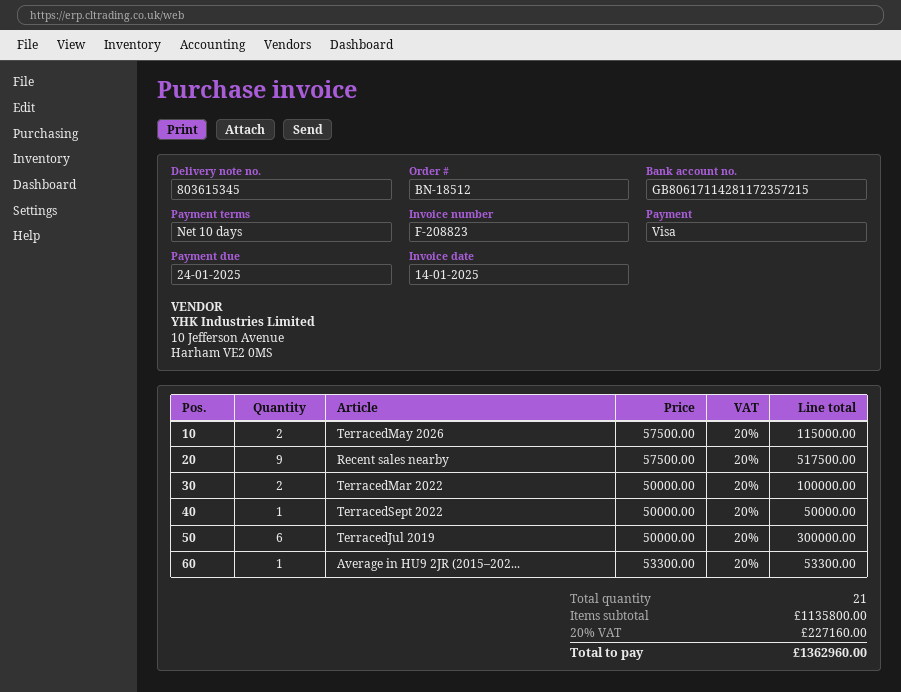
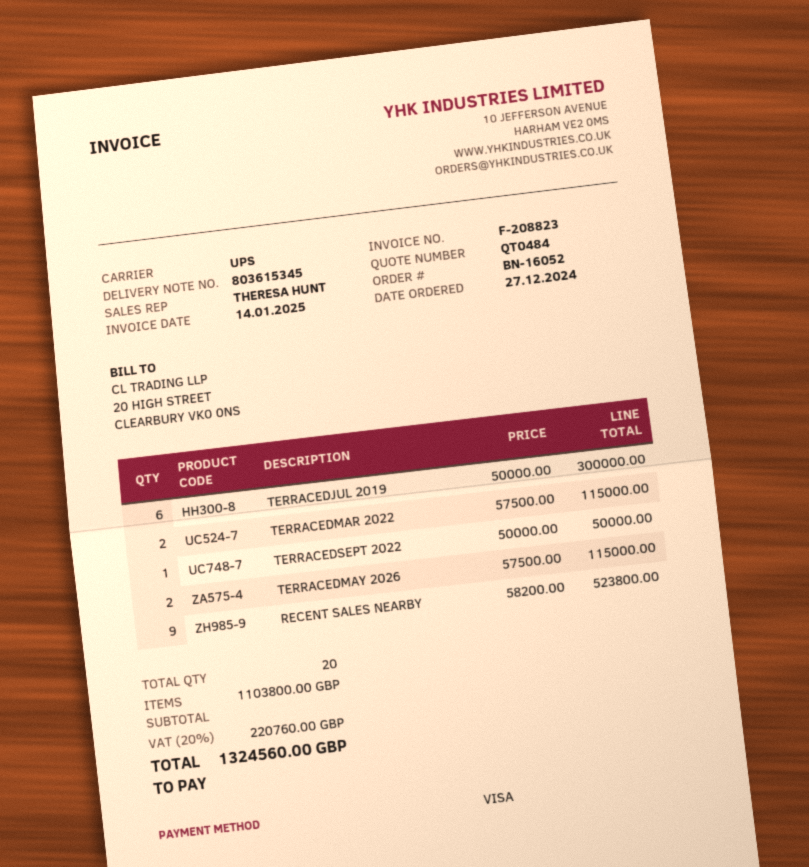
order number: BN-18512 -> BN-16052
Recent sales nearby: 9 x 57500.00 = 517500.00 -> 9 x 58200.00 = 523800.00
TerracedMar 2022: 2 x 50000.00 = 100000.00 -> 2 x 57500.00 = 115000.00
Average in HU9 2JR (2015–202...: 1 x 53300.00 = 53300.00 -> none
total quantity: 21 -> 20
subtotal: 1135800.00 -> 1103800.00
tax: 20% = 227160.00 -> 20% = 220760.00
total: 1362960.00 -> 1324560.00

